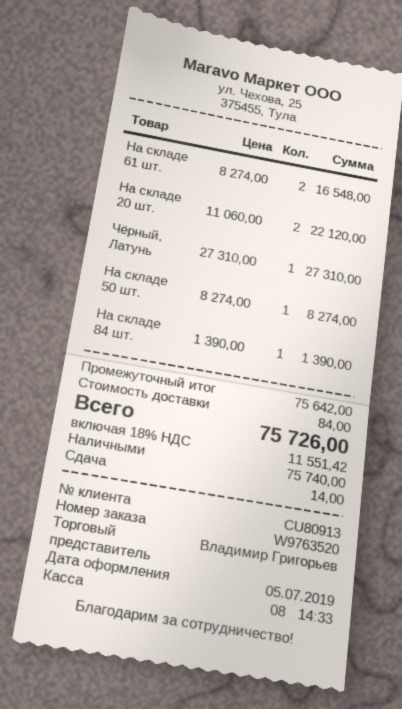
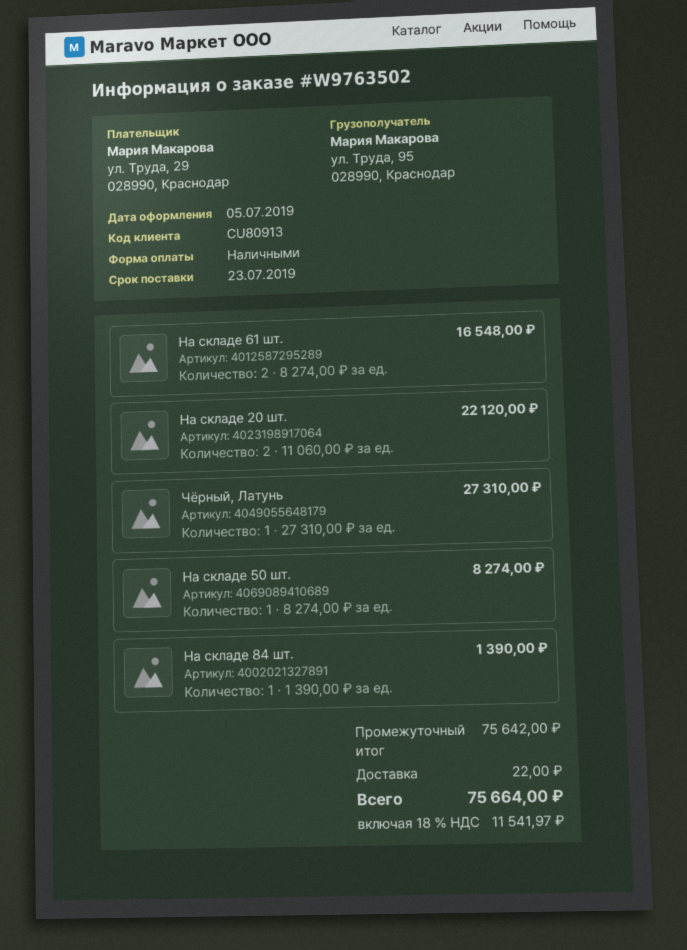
order number: W9763520 -> W9763502
shipping: 84.00 -> 22.00
tax: 18% = 11551.42 -> 18% = 11541.97
total: 75726.00 -> 75664.00

